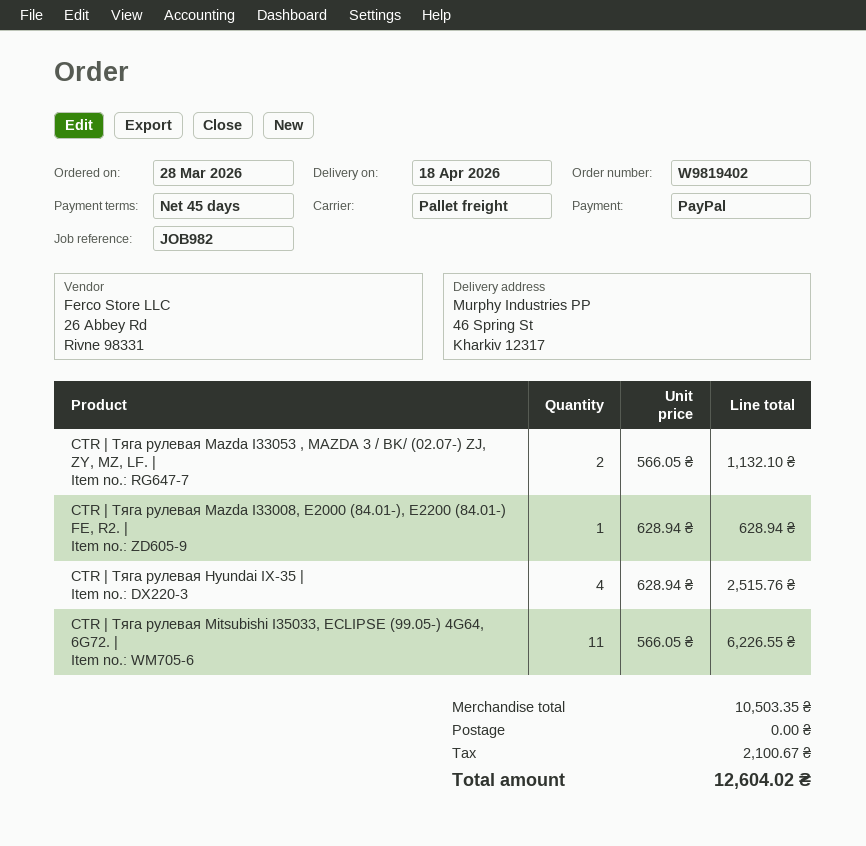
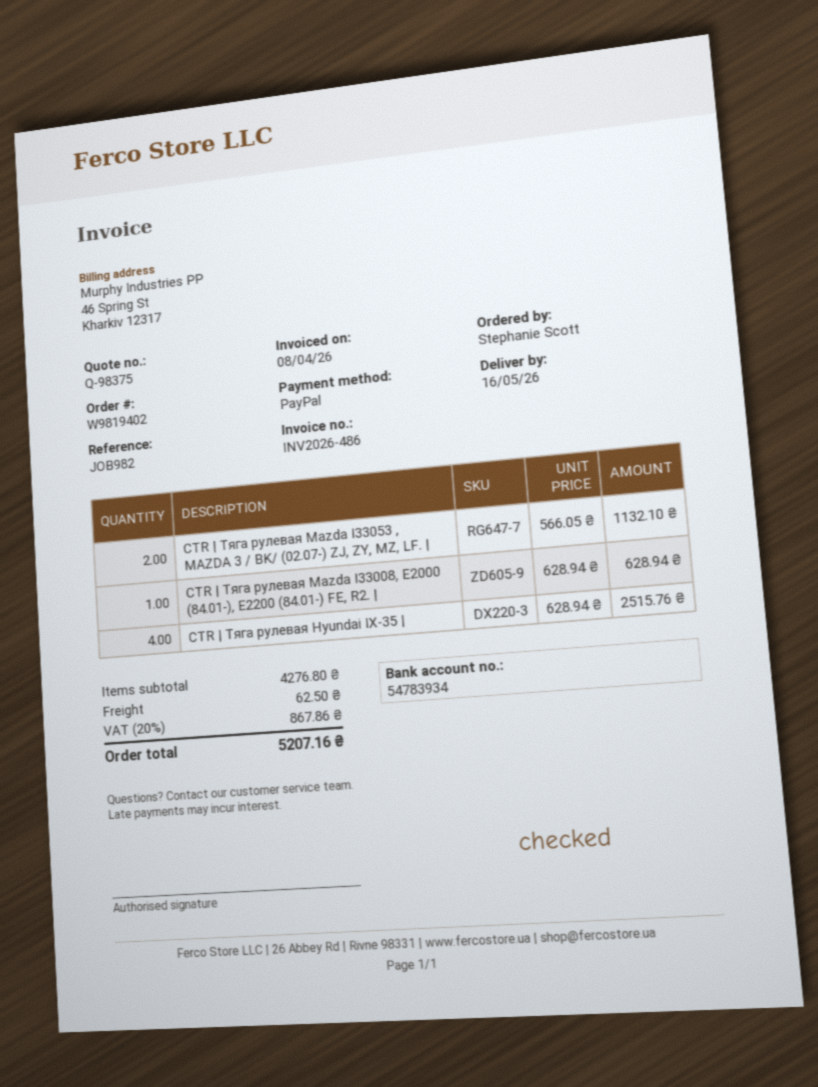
delivery date: 2026-04-18 -> 2026-05-16
CTR | Тяга рулевая Mitsubishi I35033, ECLIPSE (99.05-) 4G64, 6G72. |: 11 x 566.05 = 6226.55 -> none
subtotal: 10503.35 -> 4276.80
shipping: 0.00 -> 62.50
tax: 2100.67 -> 867.86
total: 12604.02 -> 5207.16

